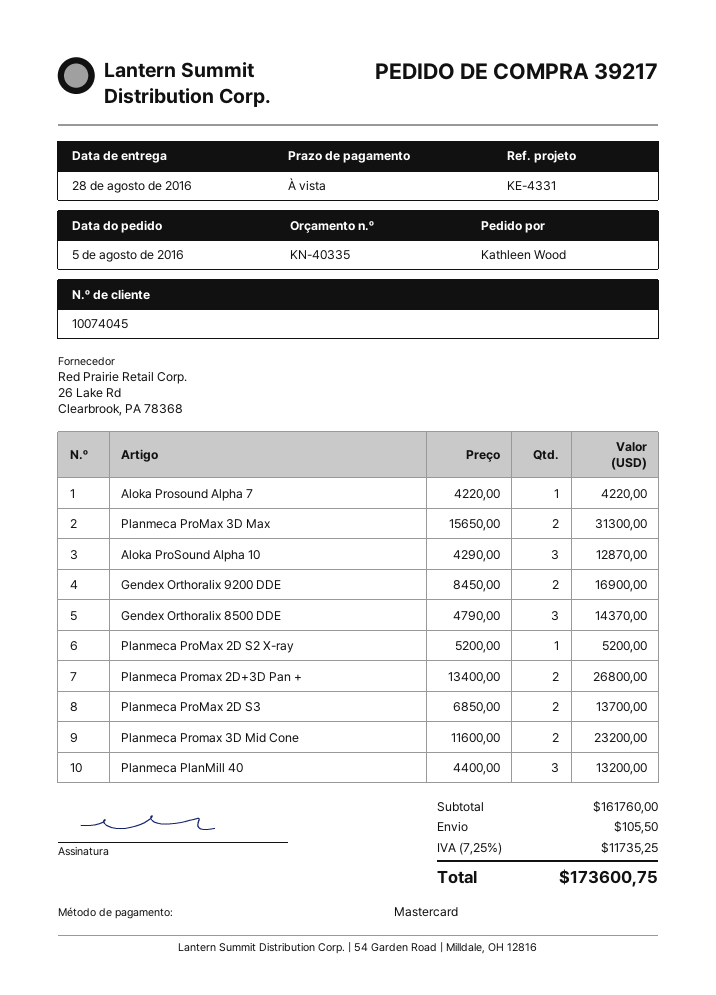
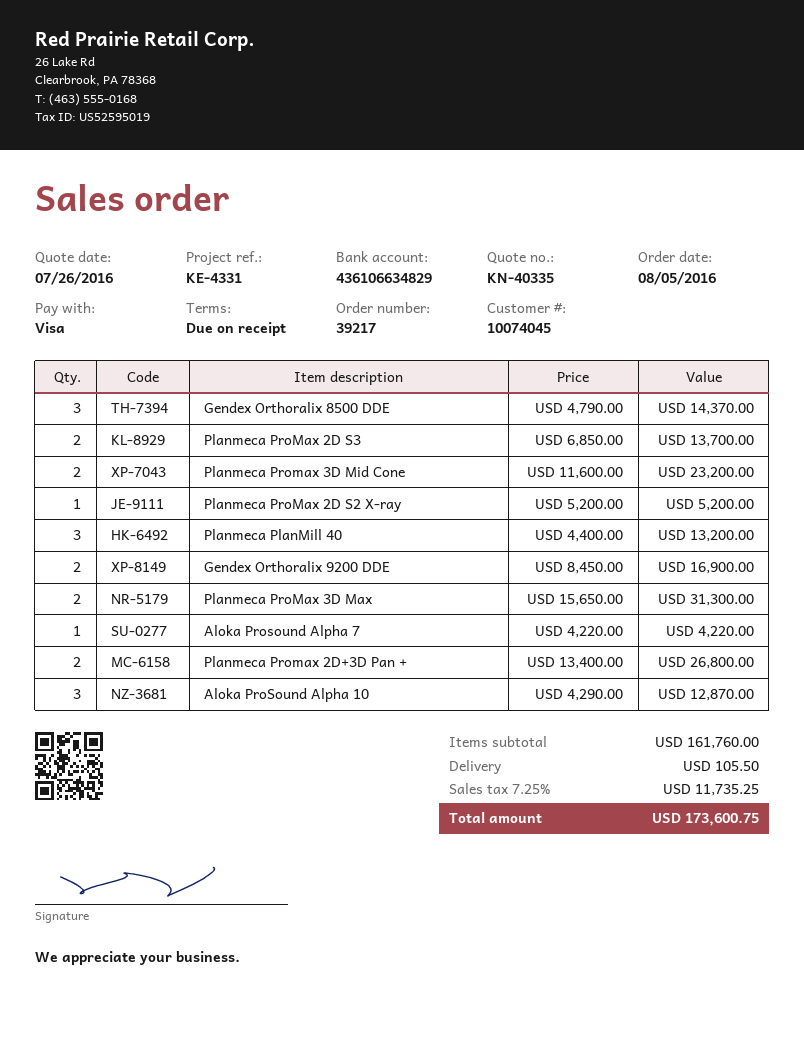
payment method: Mastercard -> Visa

